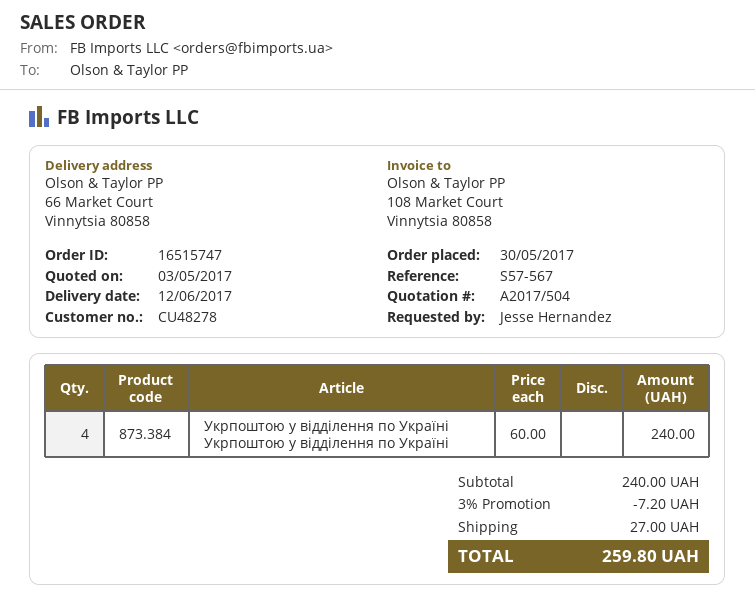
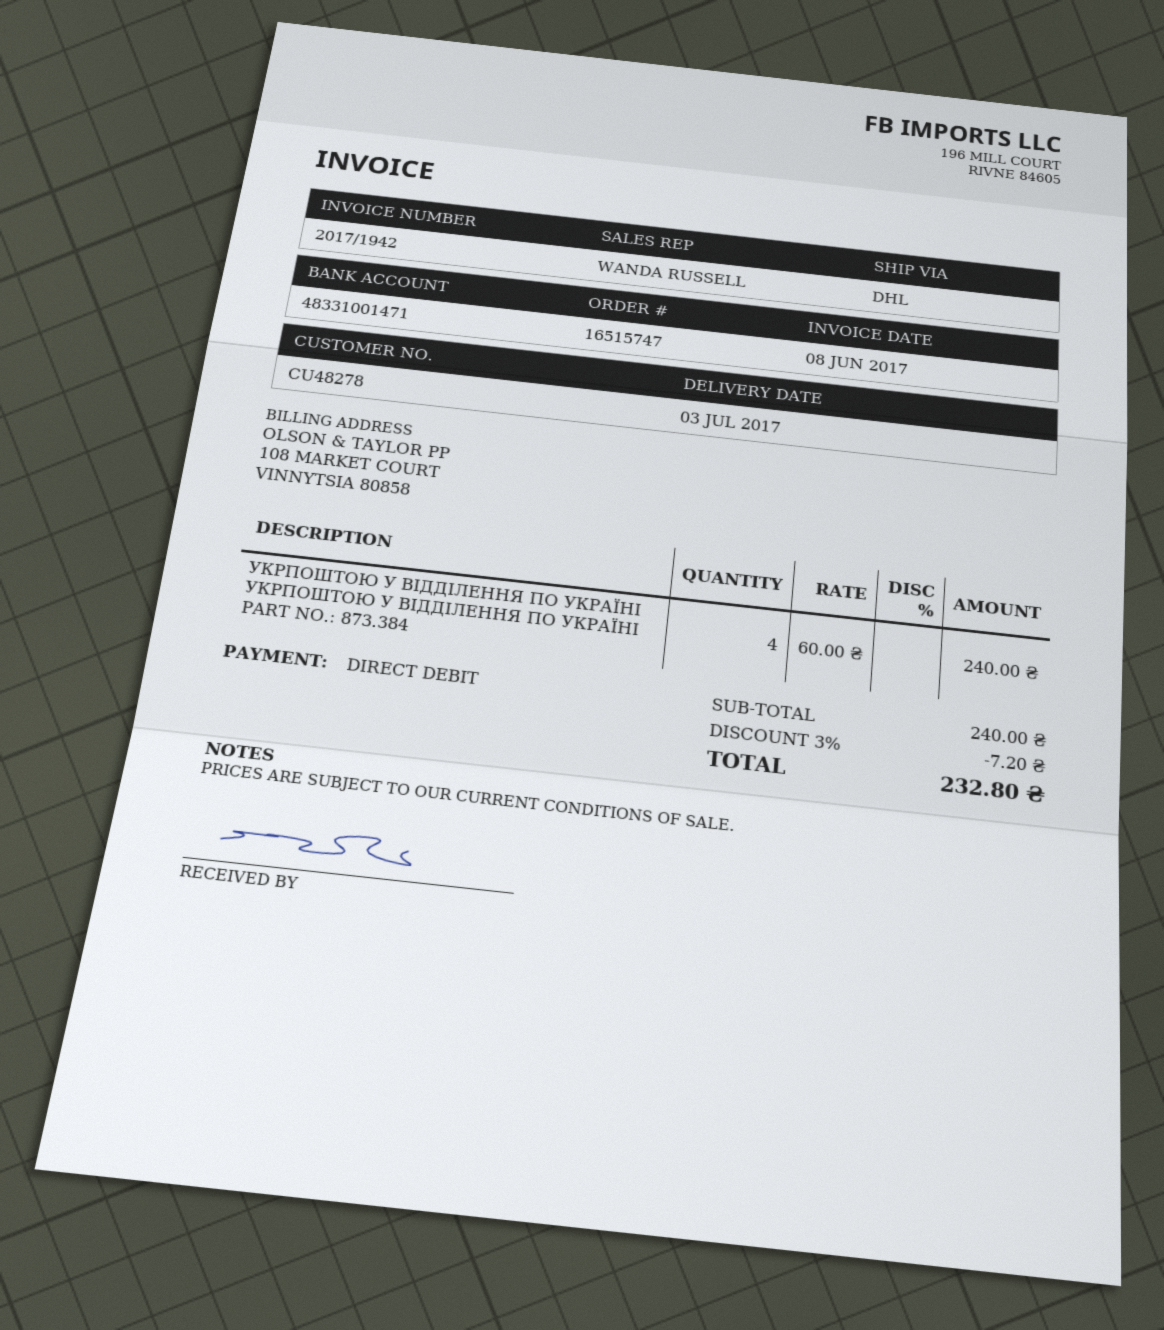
delivery date: 2017-06-12 -> 2017-07-03
shipping: 27.00 -> none
total: 259.80 -> 232.80

